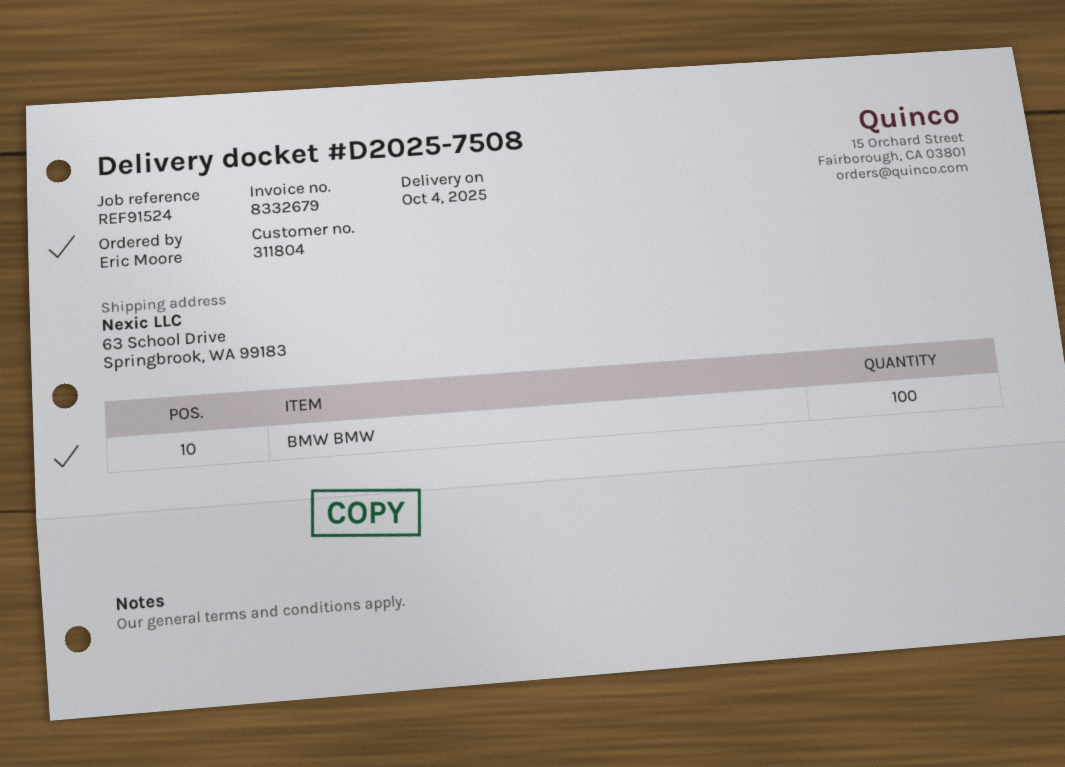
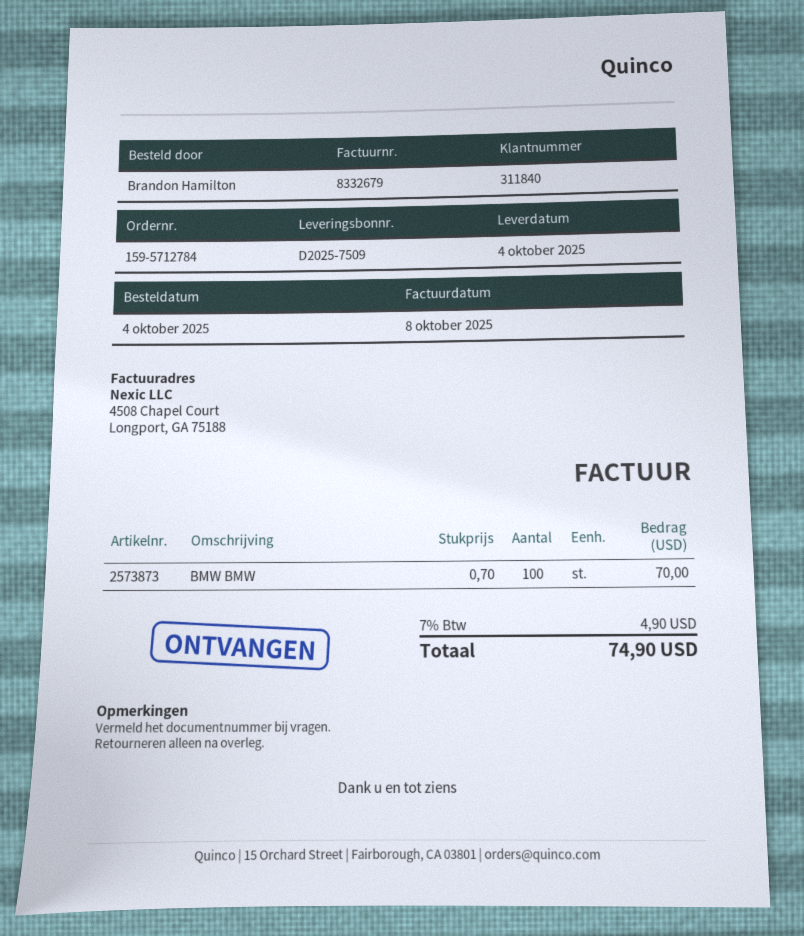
delivery note number: D2025-7508 -> D2025-7509
customer number: 311804 -> 311840
ordered by: Eric Moore -> Brandon Hamilton

